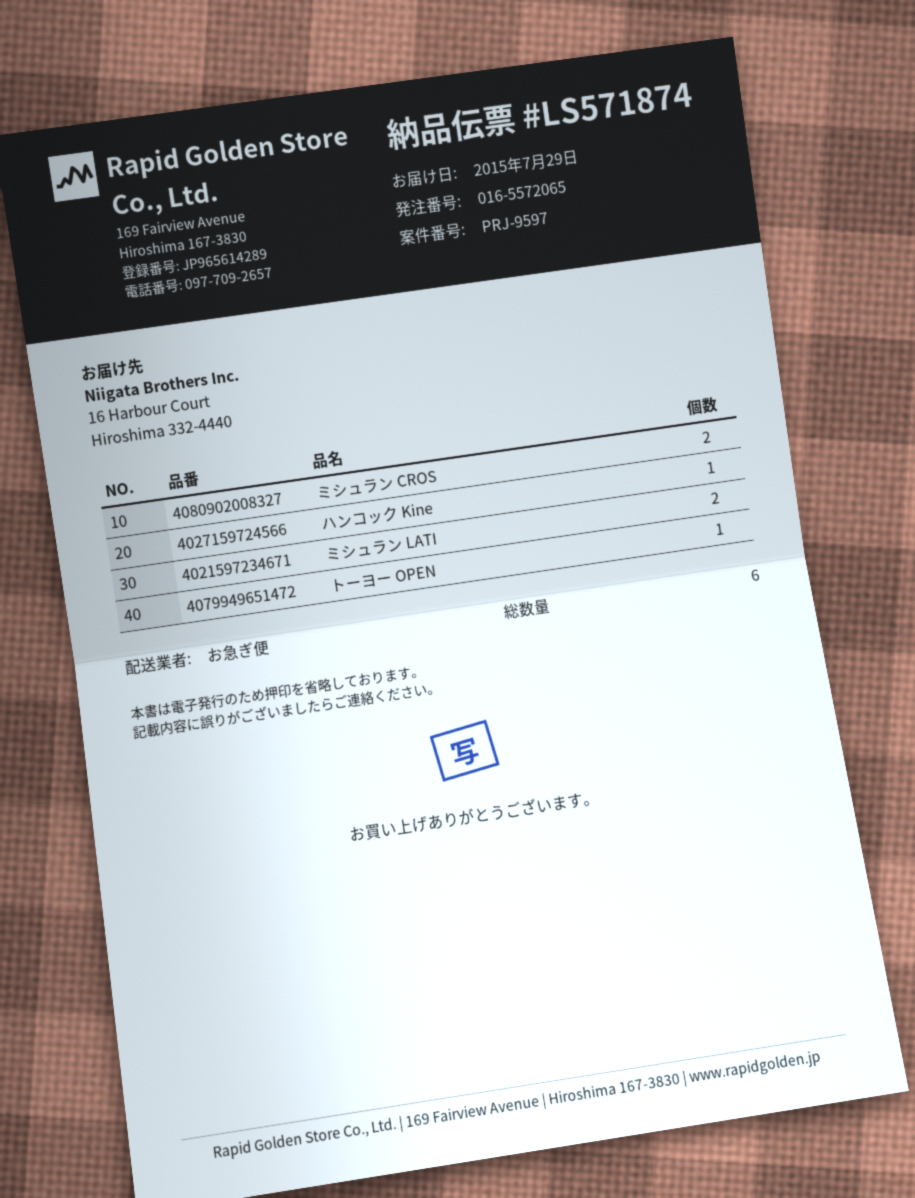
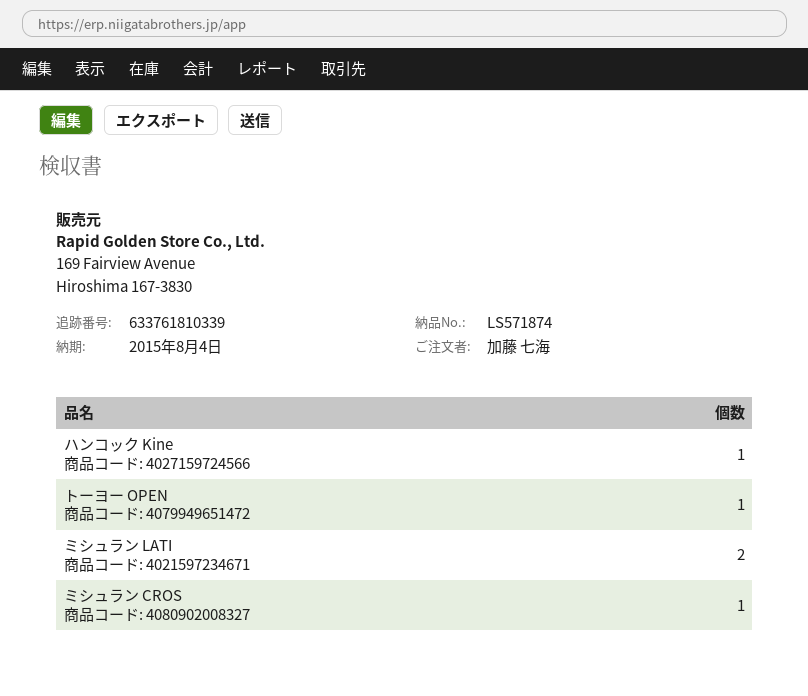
delivery date: 2015-07-29 -> 2015-08-04
ミシュラン CROS: 2 -> 1

